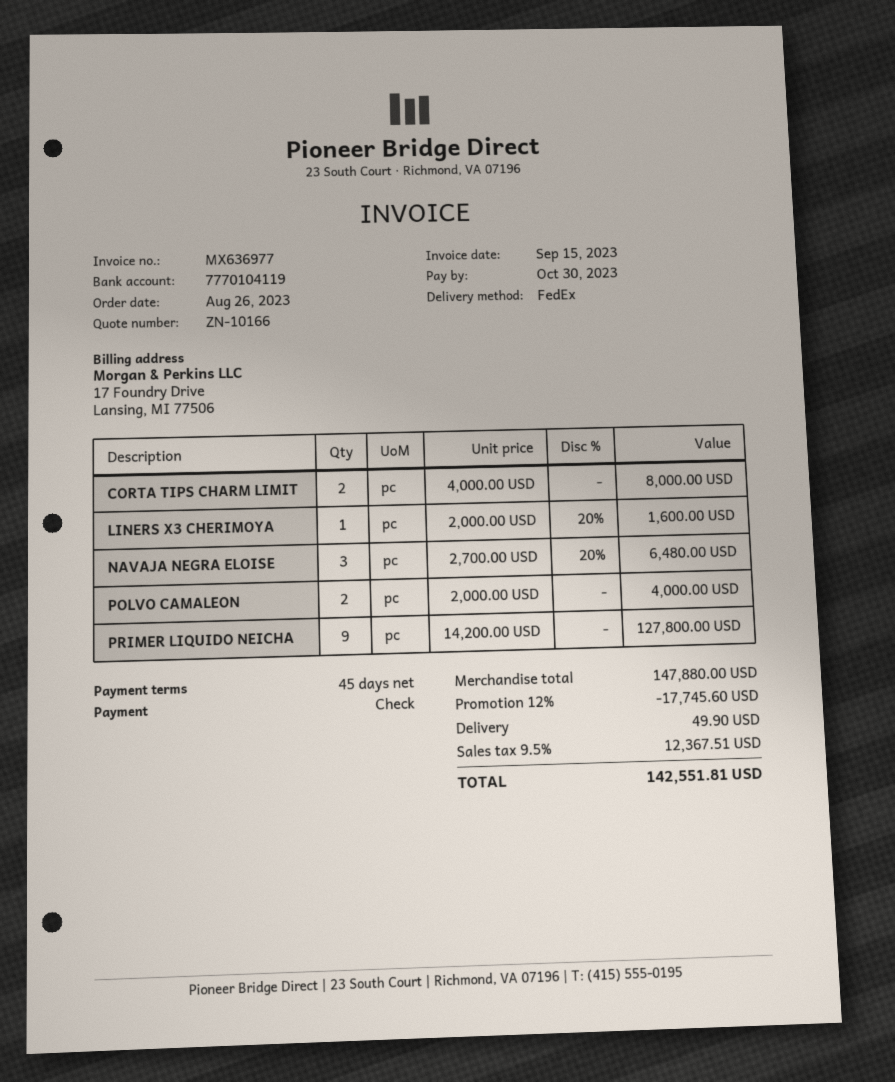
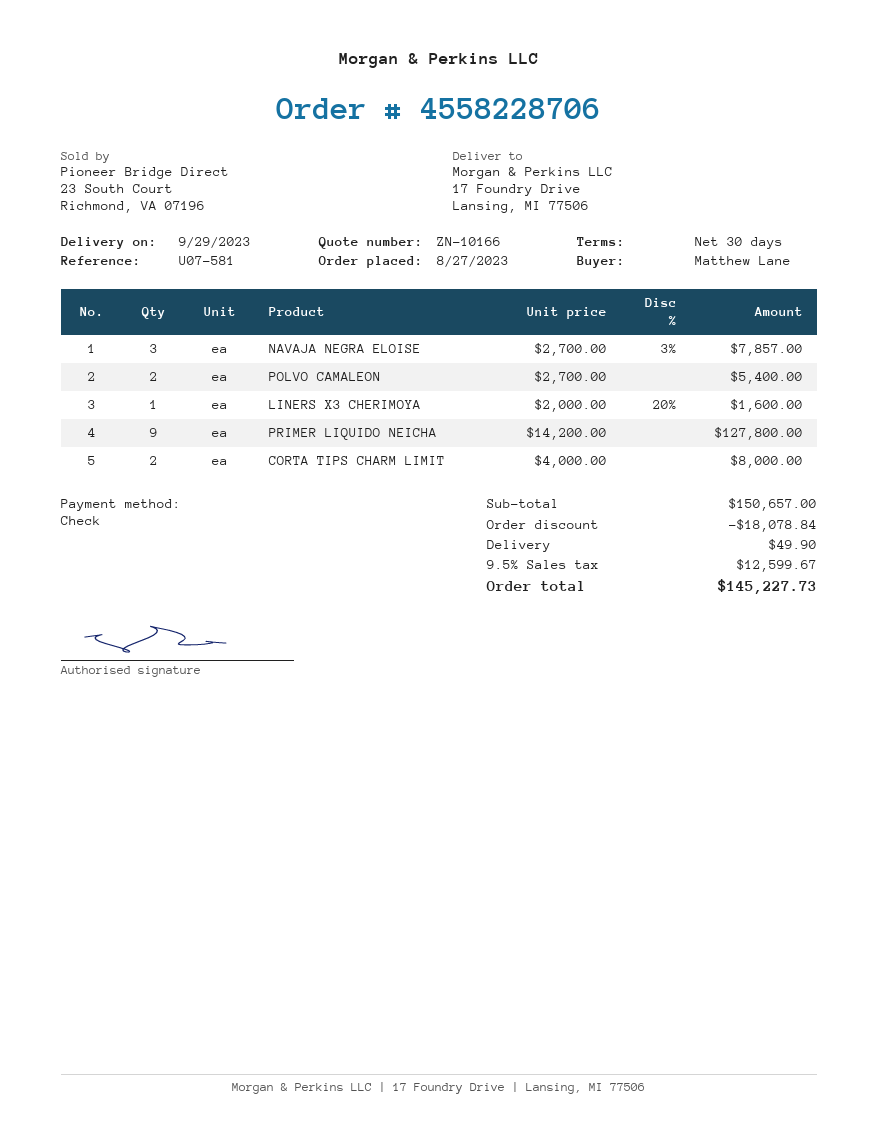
order date: 2023-08-26 -> 2023-08-27
payment terms: 45 days -> 30 days
NAVAJA NEGRA ELOISE: 3 x 2700.00 - 20% = 6480.00 -> 3 x 2700.00 - 3% = 7857.00
POLVO CAMALEON: 2 x 2000.00 = 4000.00 -> 2 x 2700.00 = 5400.00
subtotal: 147880.00 -> 150657.00
discount: 17745.60 -> 18078.84
tax: 9.5% = 12367.51 -> 9.5% = 12599.67
total: 142551.81 -> 145227.73

